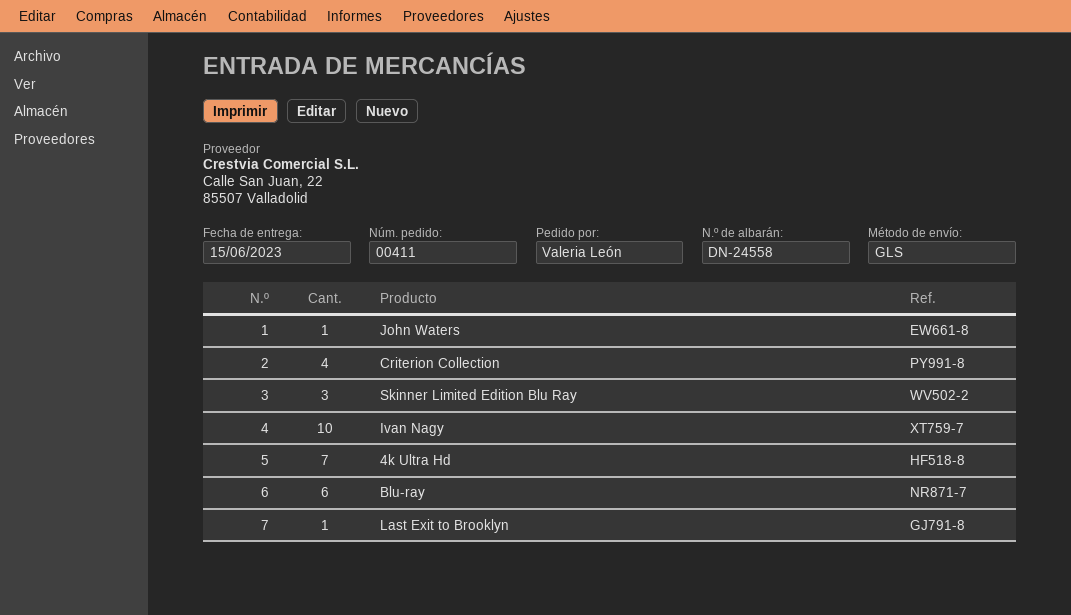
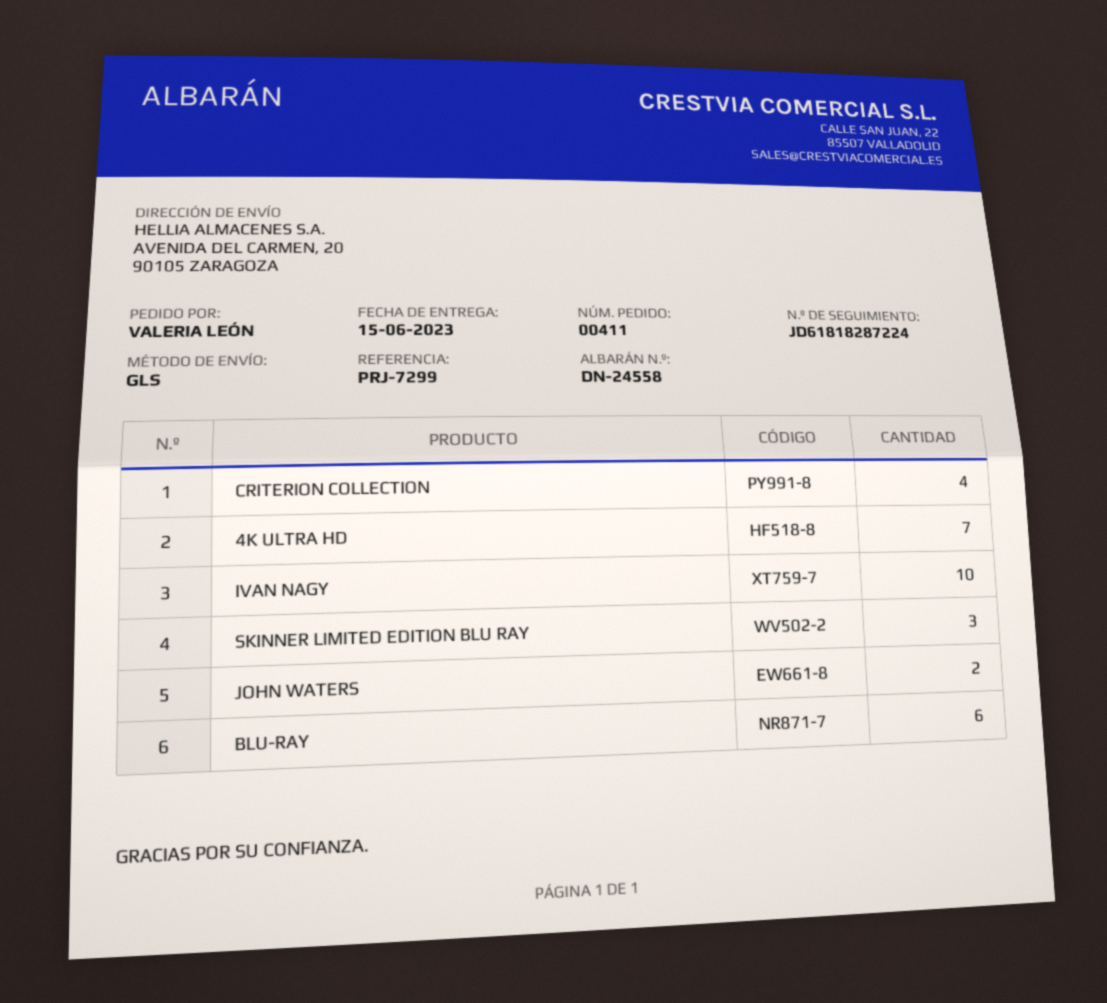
John Waters: 1 -> 2
Last Exit to Brooklyn: 1 -> none

